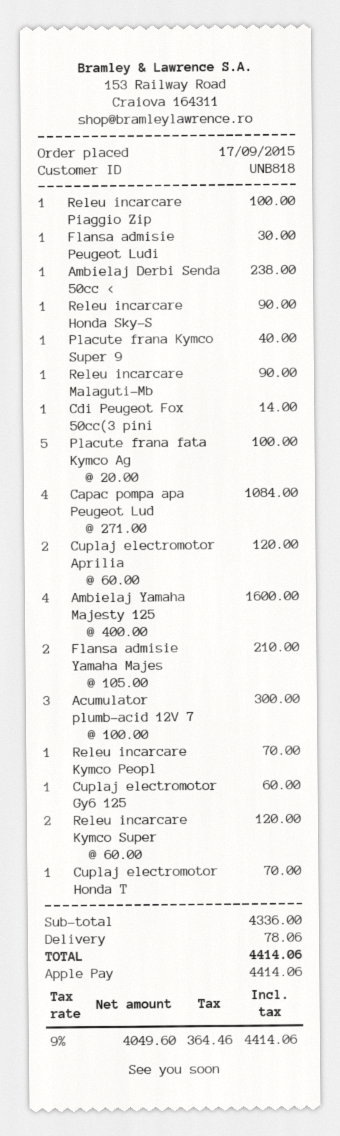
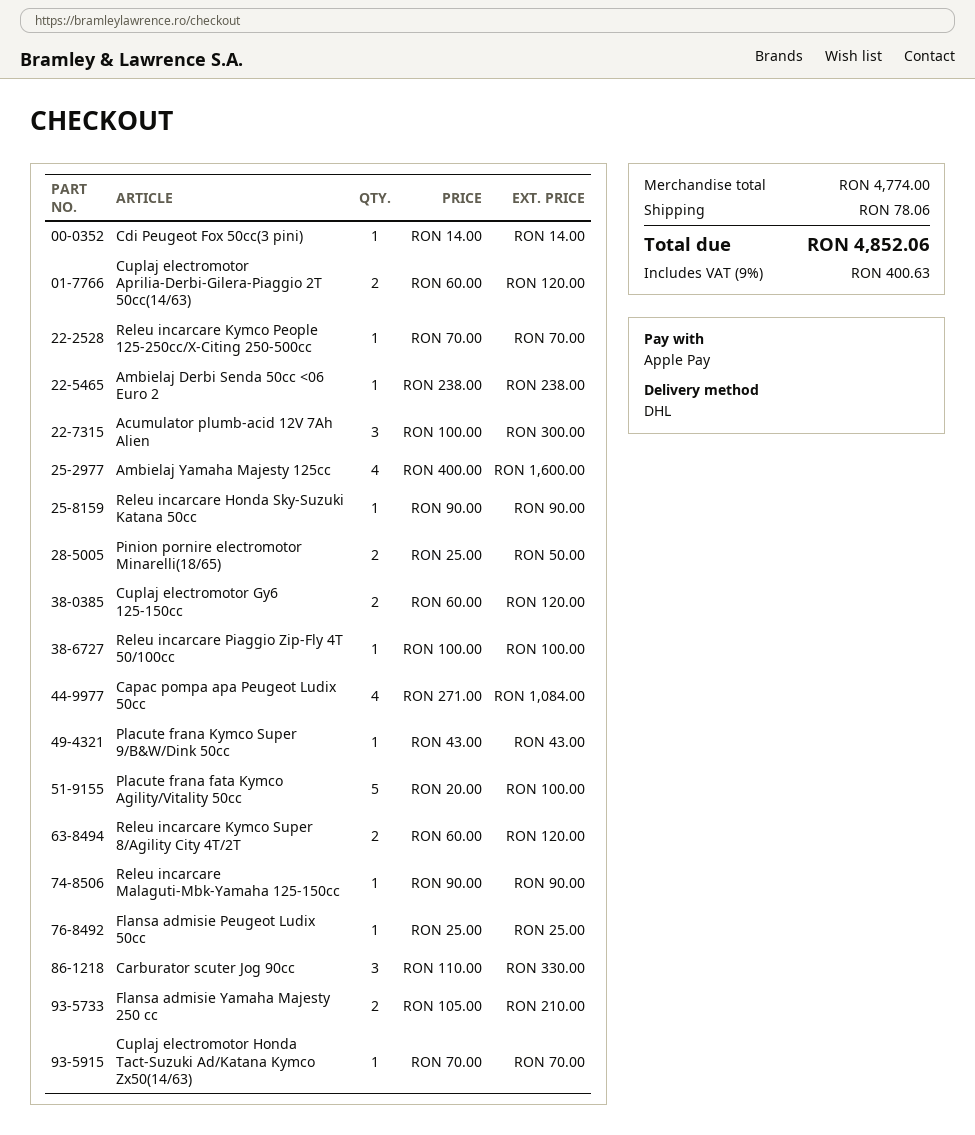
Flansa admisie Peugeot Ludi: 1 x 30.00 = 30.00 -> 1 x 25.00 = 25.00
Placute frana Kymco Super 9: 1 x 40.00 = 40.00 -> 1 x 43.00 = 43.00
Cuplaj electromotor Gy6 125: 1 x 60.00 = 60.00 -> 2 x 60.00 = 120.00
Pinion pornire electromotor Minarelli(18/65): none -> 2 x 25.00 = 50.00
Carburator scuter Jog 90cc: none -> 3 x 110.00 = 330.00
subtotal: 4336.00 -> 4774.00
tax: 9% = 364.46 -> 9% = 400.63
total: 4414.06 -> 4852.06

